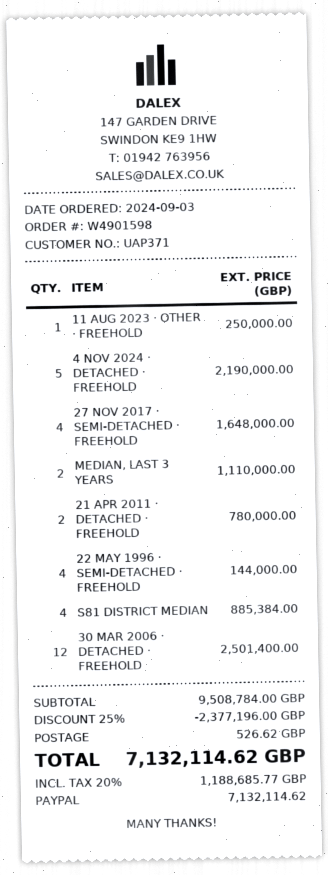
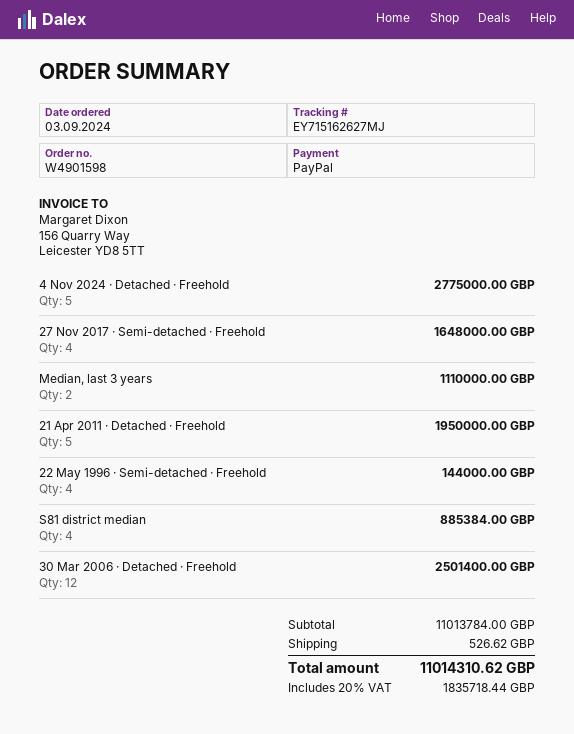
11 AUG 2023 · OTHER · FREEHOLD: 1 for 250000.00 -> none
4 NOV 2024 · DETACHED · FREEHOLD: 5 for 2190000.00 -> 5 for 2775000.00
21 APR 2011 · DETACHED · FREEHOLD: 2 for 780000.00 -> 5 for 1950000.00
subtotal: 9508784.00 -> 11013784.00
discount: 25% = 2377196.00 -> none
tax: 20% = 1188685.77 -> 20% = 1835718.44
total: 7132114.62 -> 11014310.62

